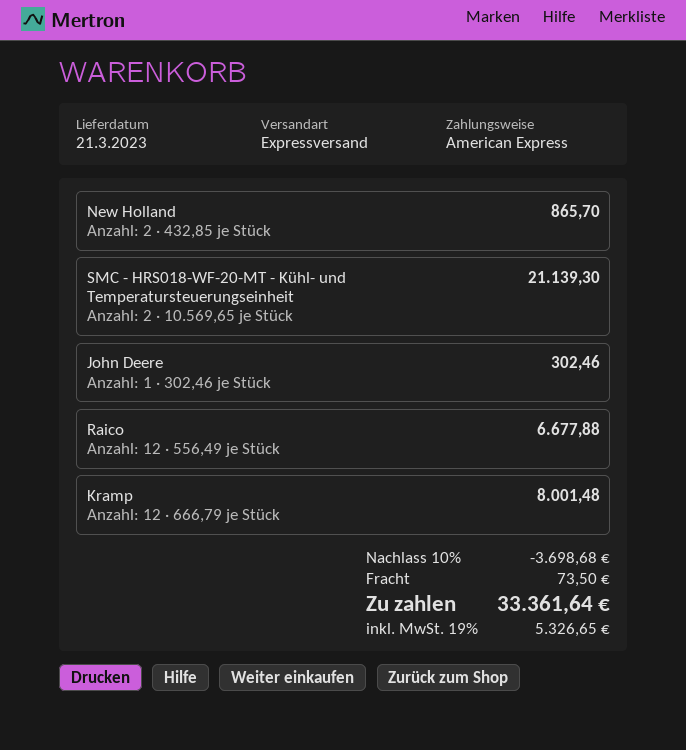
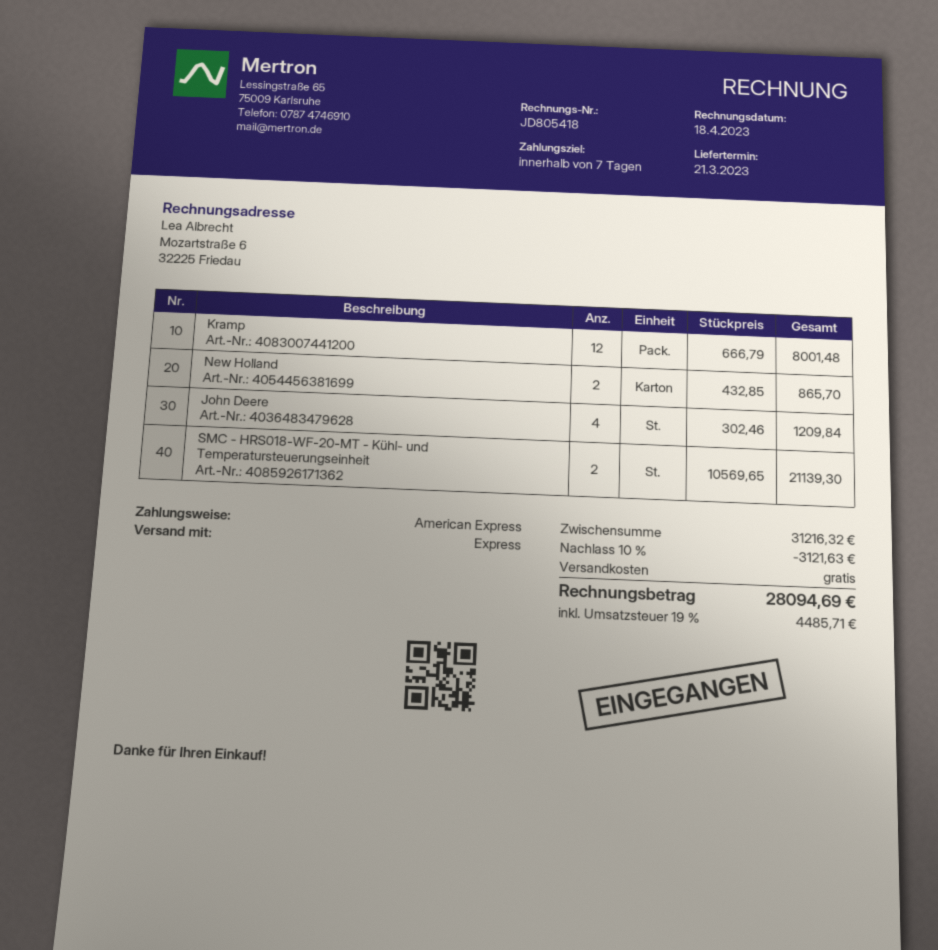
John Deere: 1 x 302.46 = 302.46 -> 4 x 302.46 = 1209.84
Raico: 12 x 556.49 = 6677.88 -> none
discount: 10% = 3698.68 -> 10% = 3121.63
shipping: 73.50 -> 0.00
tax: 19% = 5326.65 -> 19% = 4485.71
total: 33361.64 -> 28094.69

